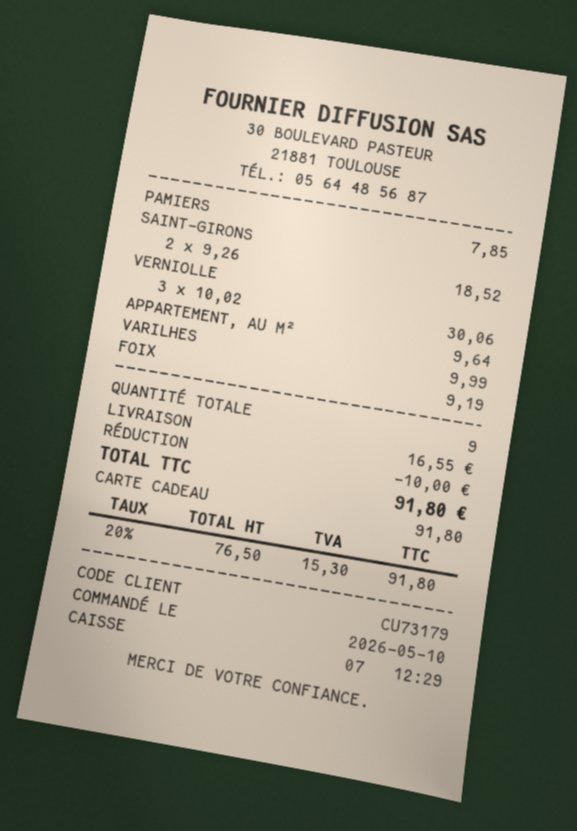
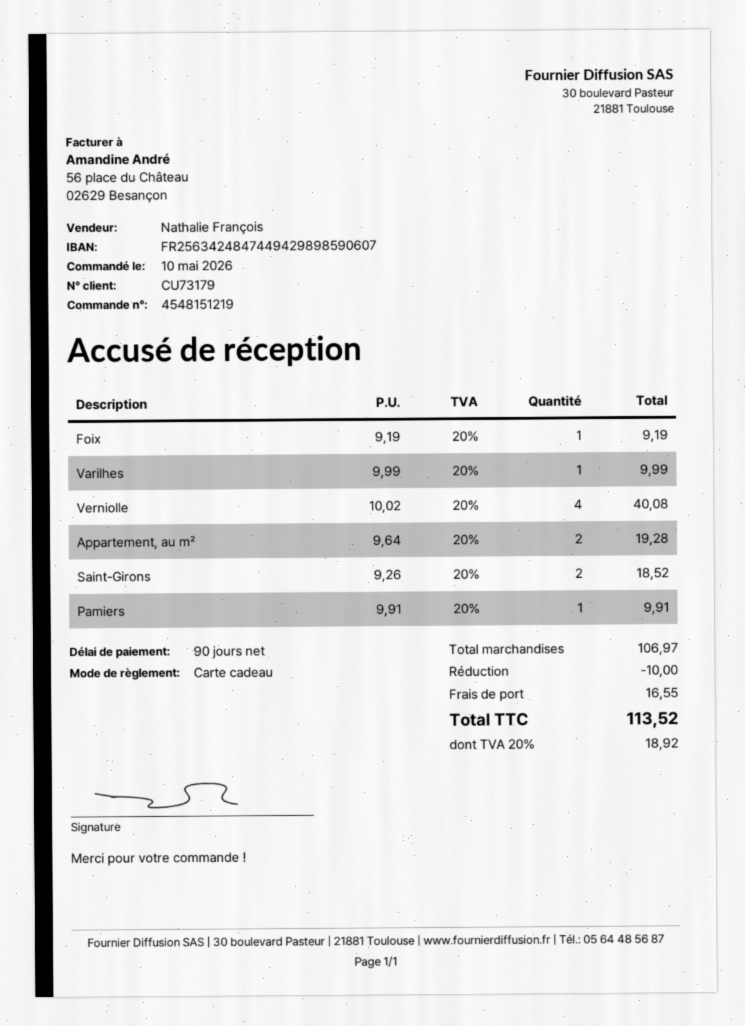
PAMIERS: 1 x 7.85 = 7.85 -> 1 x 9.91 = 9.91
VERNIOLLE: 3 x 10.02 = 30.06 -> 4 x 10.02 = 40.08
APPARTEMENT, AU M²: 1 x 9.64 = 9.64 -> 2 x 9.64 = 19.28
tax: 20% = 15.30 -> 20% = 18.92
total: 91.80 -> 113.52

